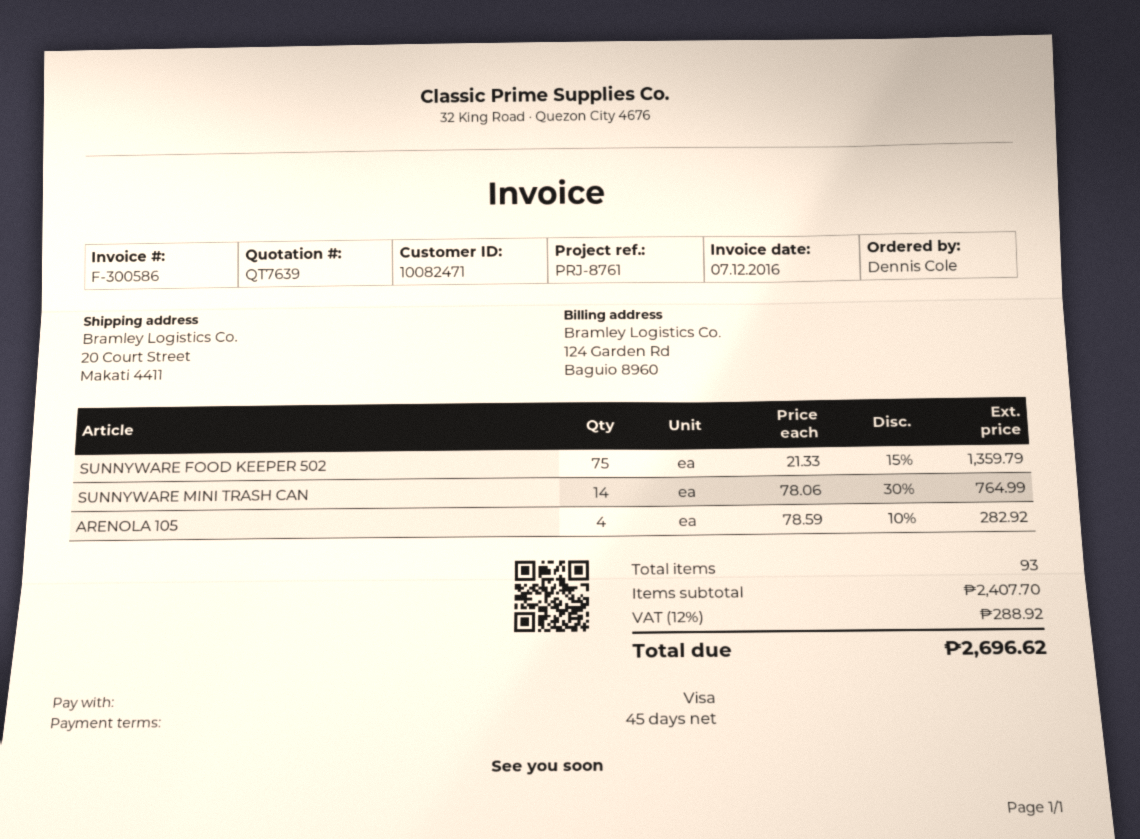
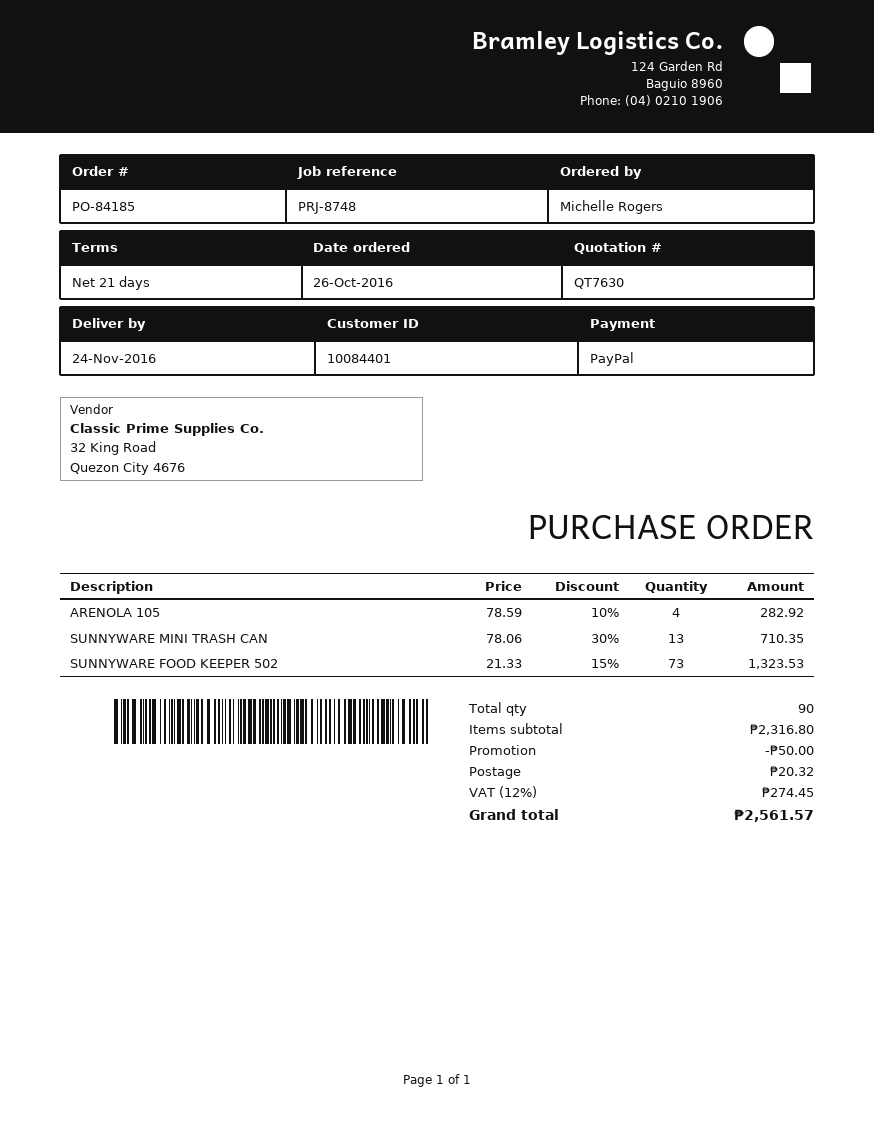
quote number: QT7639 -> QT7630
payment terms: 45 days -> 21 days
customer number: 10082471 -> 10084401
reference: PRJ-8761 -> PRJ-8748
ordered by: Dennis Cole -> Michelle Rogers
payment method: Visa -> PayPal
SUNNYWARE FOOD KEEPER 502: 75 x 21.33 - 15% = 1359.79 -> 73 x 21.33 - 15% = 1323.53
SUNNYWARE MINI TRASH CAN: 14 x 78.06 - 30% = 764.99 -> 13 x 78.06 - 30% = 710.35
total quantity: 93 -> 90
subtotal: 2407.70 -> 2316.80
discount: none -> 50.00
shipping: none -> 20.32
tax: 12% = 288.92 -> 12% = 274.45
total: 2696.62 -> 2561.57

